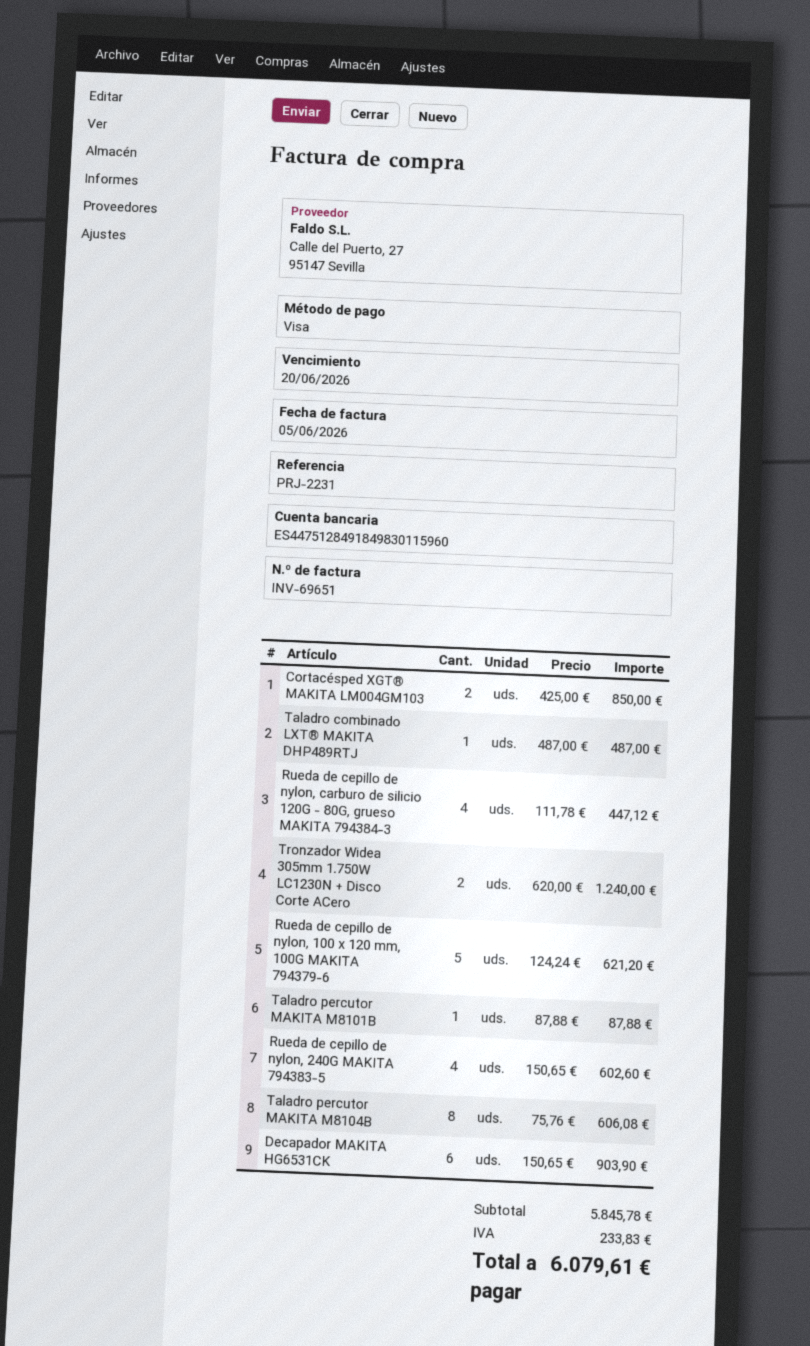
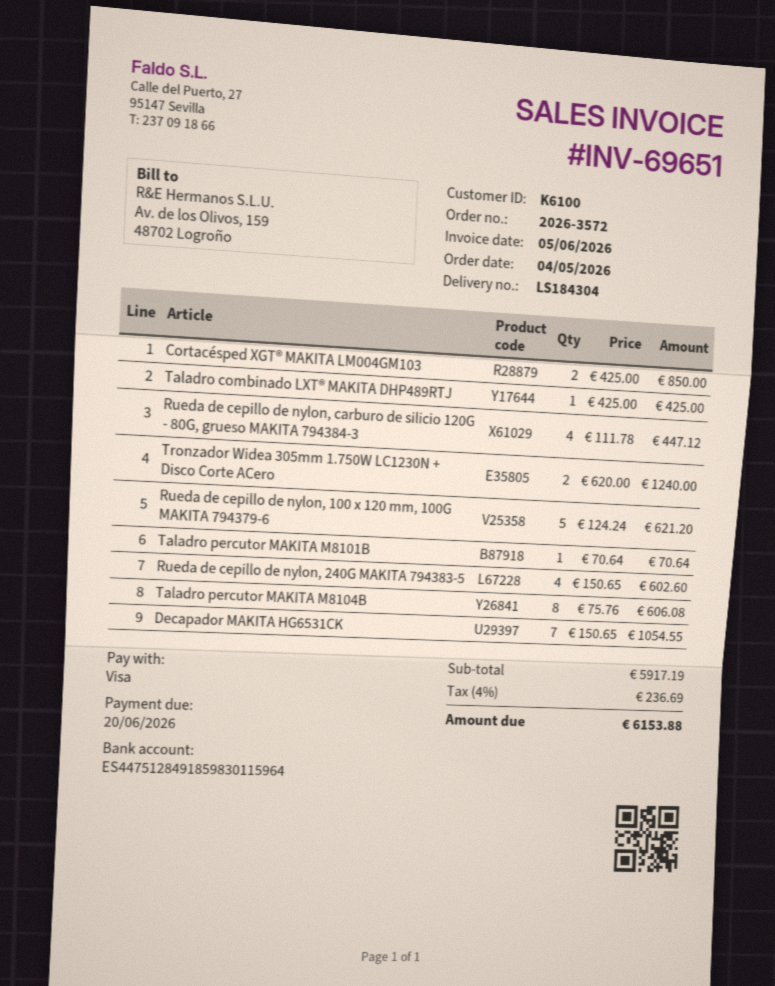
bank account: ES4475128491849830115960 -> ES4475128491859830115964
Taladro combinado LXT® MAKITA DHP489RTJ: 1 x 487.00 = 487.00 -> 1 x 425.00 = 425.00
Taladro percutor MAKITA M8101B: 1 x 87.88 = 87.88 -> 1 x 70.64 = 70.64
Decapador MAKITA HG6531CK: 6 x 150.65 = 903.90 -> 7 x 150.65 = 1054.55
subtotal: 5845.78 -> 5917.19
tax: 233.83 -> 236.69
total: 6079.61 -> 6153.88

